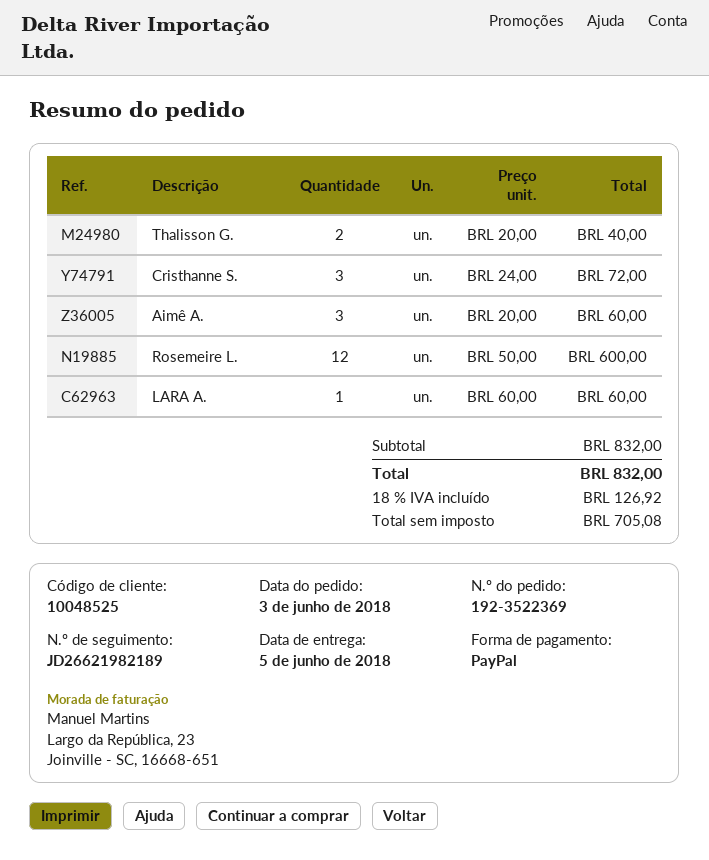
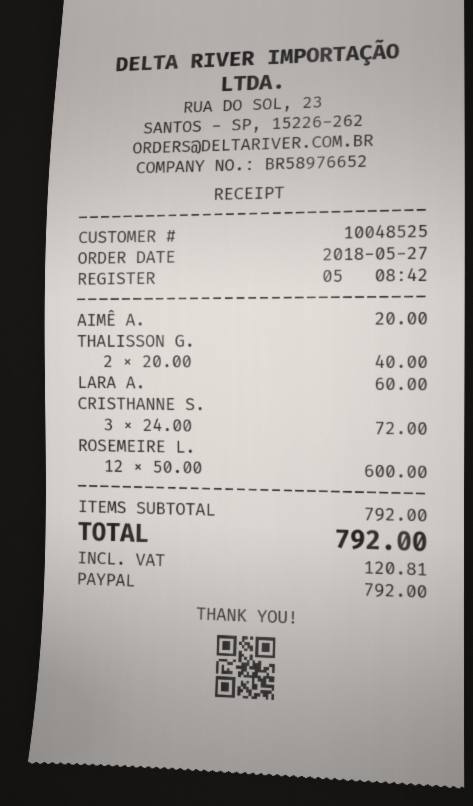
order date: 2018-06-03 -> 2018-05-27
Aimê A.: 3 x 20.00 = 60.00 -> 1 x 20.00 = 20.00
subtotal: 832.00 -> 792.00
tax: 126.92 -> 120.81
total: 832.00 -> 792.00

